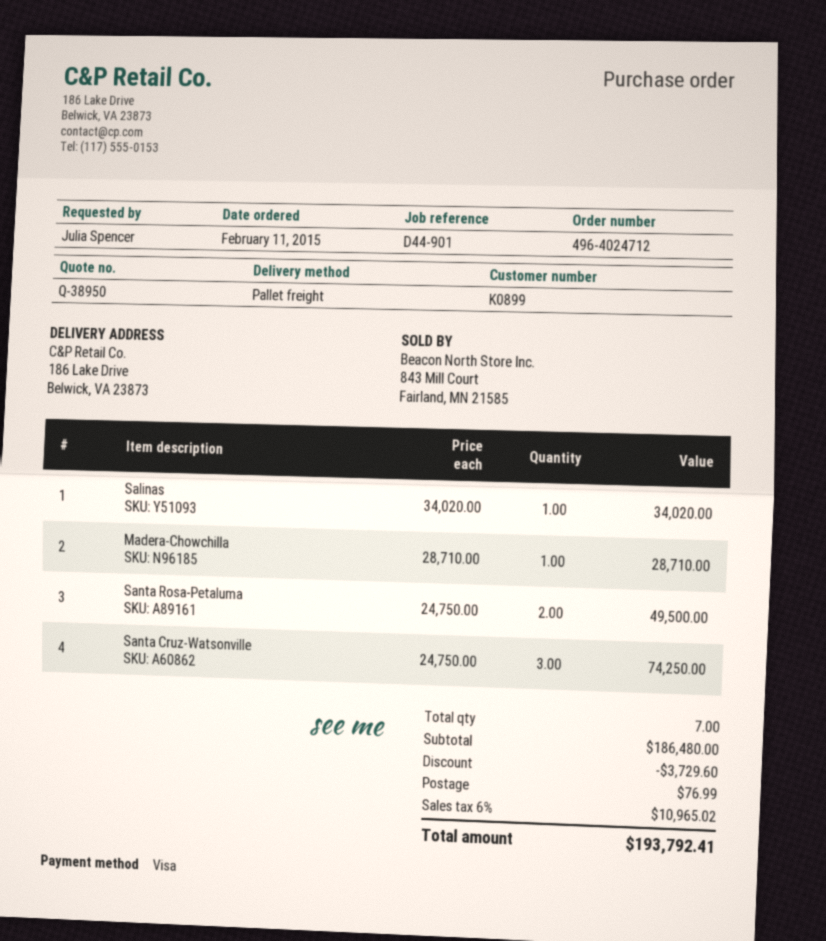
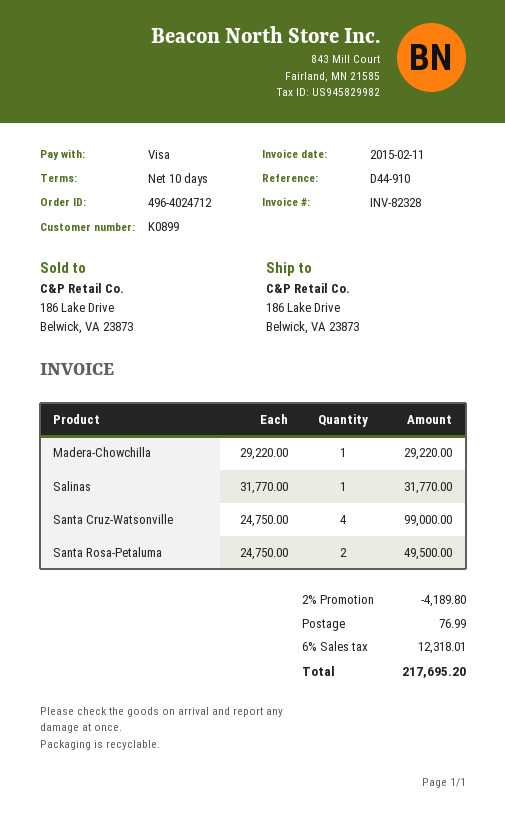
reference: D44-901 -> D44-910
Salinas: 1 x 34020.00 = 34020.00 -> 1 x 31770.00 = 31770.00
Madera-Chowchilla: 1 x 28710.00 = 28710.00 -> 1 x 29220.00 = 29220.00
Santa Cruz-Watsonville: 3 x 24750.00 = 74250.00 -> 4 x 24750.00 = 99000.00
discount: 3729.60 -> 4189.80
tax: 6% = 10965.02 -> 6% = 12318.01
total: 193792.41 -> 217695.20

